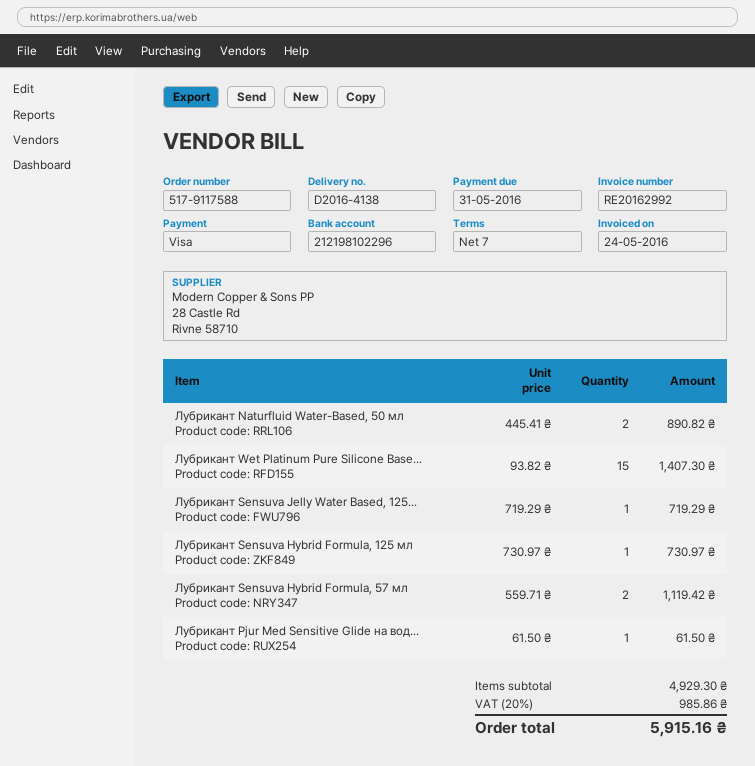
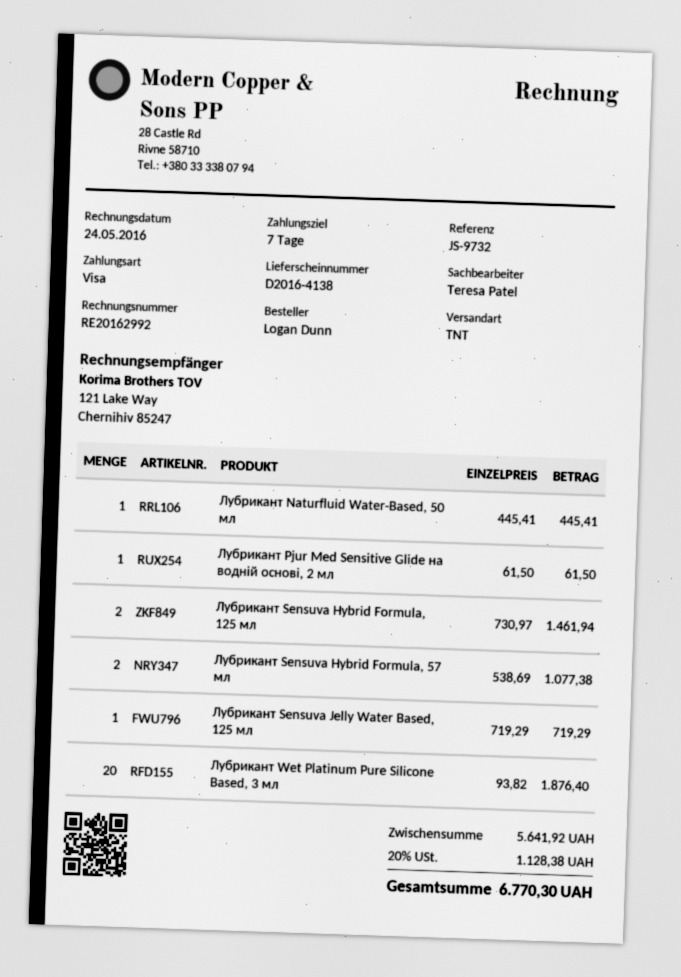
Лубрикант Naturfluid Water-Based, 50 мл: 2 x 445.41 = 890.82 -> 1 x 445.41 = 445.41
Лубрикант Wet Platinum Pure Silicone Base...: 15 x 93.82 = 1407.30 -> 20 x 93.82 = 1876.40
Лубрикант Sensuva Hybrid Formula, 125 мл: 1 x 730.97 = 730.97 -> 2 x 730.97 = 1461.94
Лубрикант Sensuva Hybrid Formula, 57 мл: 2 x 559.71 = 1119.42 -> 2 x 538.69 = 1077.38
subtotal: 4929.30 -> 5641.92
tax: 20% = 985.86 -> 20% = 1128.38
total: 5915.16 -> 6770.30

